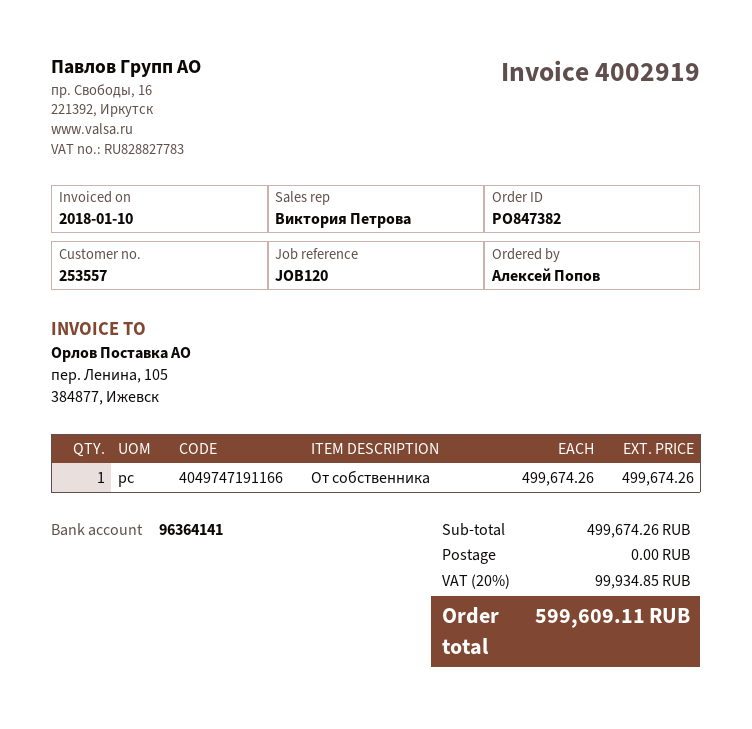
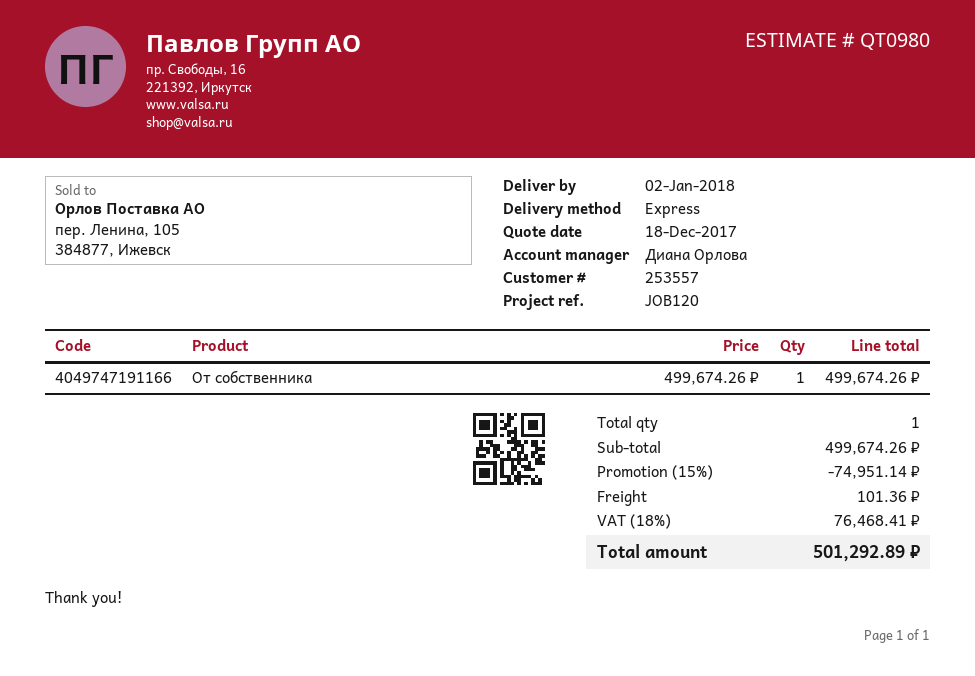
sales rep: Виктория Петрова -> Диана Орлова
discount: none -> 15% = 74951.14
shipping: 0.00 -> 101.36
tax: 20% = 99934.85 -> 18% = 76468.41
total: 599609.11 -> 501292.89

